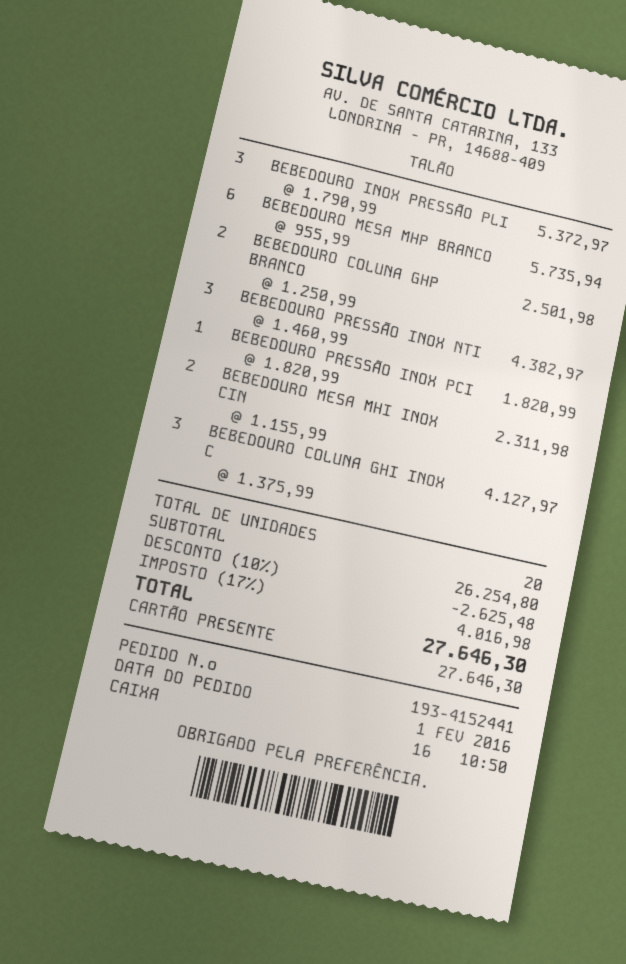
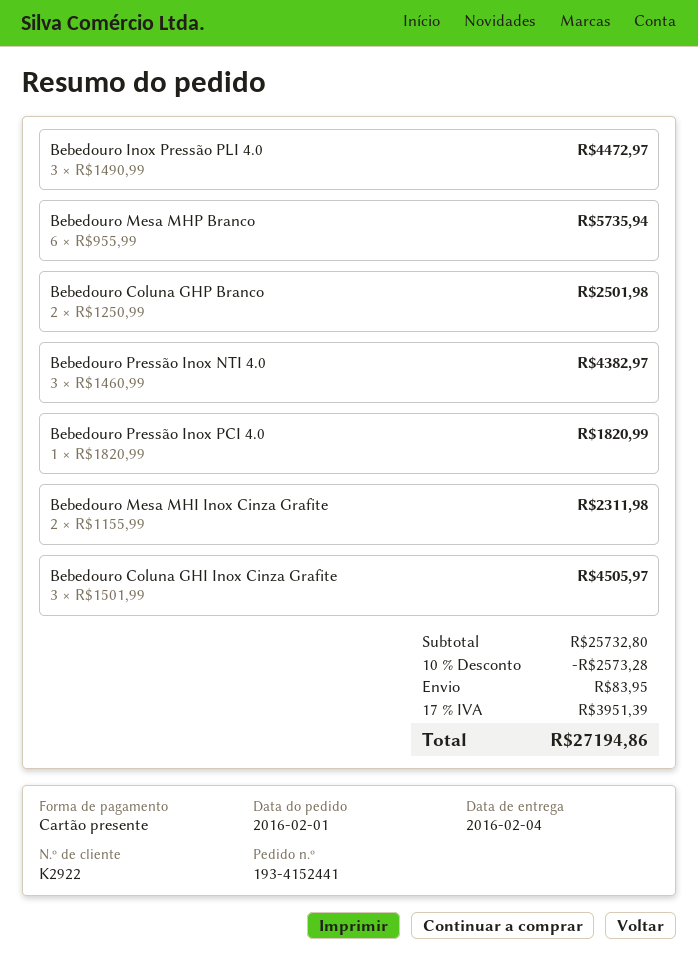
BEBEDOURO INOX PRESSÃO PLI: 3 x 1790.99 = 5372.97 -> 3 x 1490.99 = 4472.97
BEBEDOURO COLUNA GHI INOX C: 3 x 1375.99 = 4127.97 -> 3 x 1501.99 = 4505.97
subtotal: 26254.80 -> 25732.80
discount: 10% = 2625.48 -> 10% = 2573.28
shipping: none -> 83.95
tax: 17% = 4016.98 -> 17% = 3951.39
total: 27646.30 -> 27194.86

